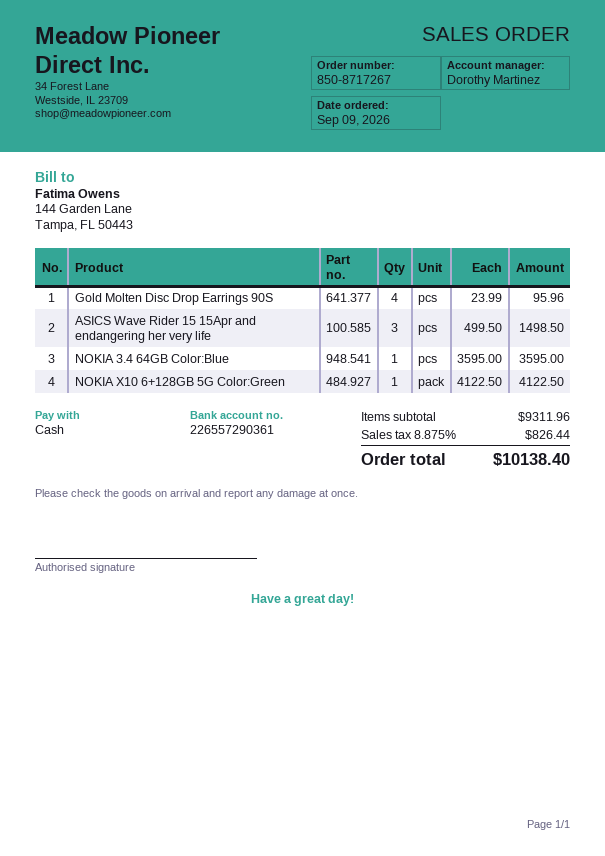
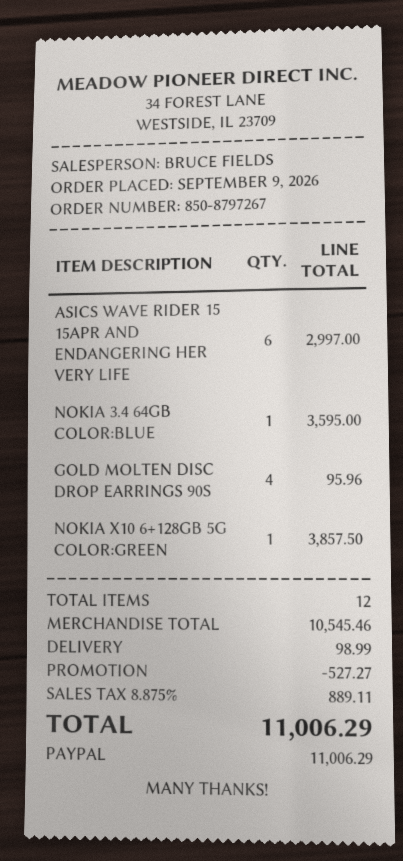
order number: 850-8717267 -> 850-8797267
sales rep: Dorothy Martinez -> BRUCE FIELDS
payment method: cash -> PayPal
ASICS Wave Rider 15 15Apr and endangering her very life: 3 for 1498.50 -> 6 for 2997.00
NOKIA X10 6+128GB 5G Color:Green: 1 for 4122.50 -> 1 for 3857.50
subtotal: 9311.96 -> 10545.46
discount: none -> 527.27
shipping: none -> 98.99
tax: 8.875% = 826.44 -> 8.875% = 889.11
total: 10138.40 -> 11006.29

